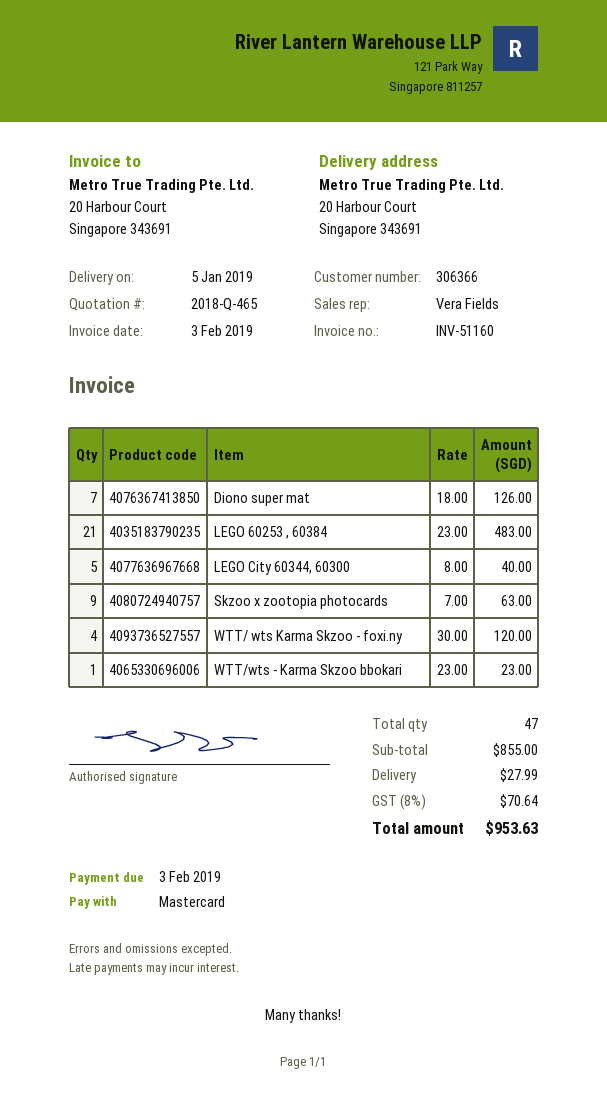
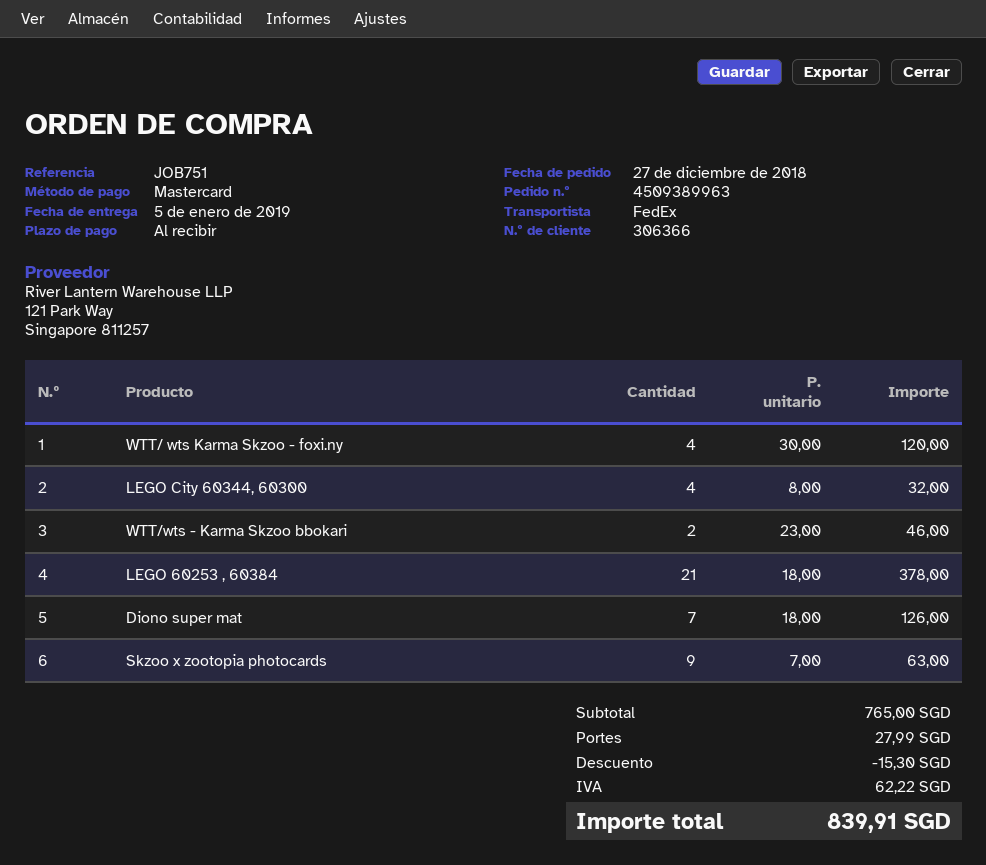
LEGO 60253 , 60384: 21 x 23.00 = 483.00 -> 21 x 18.00 = 378.00
LEGO City 60344, 60300: 5 x 8.00 = 40.00 -> 4 x 8.00 = 32.00
WTT/wts - Karma Skzoo bbokari: 1 x 23.00 = 23.00 -> 2 x 23.00 = 46.00
subtotal: 855.00 -> 765.00
discount: none -> 15.30
tax: 70.64 -> 62.22
total: 953.63 -> 839.91

